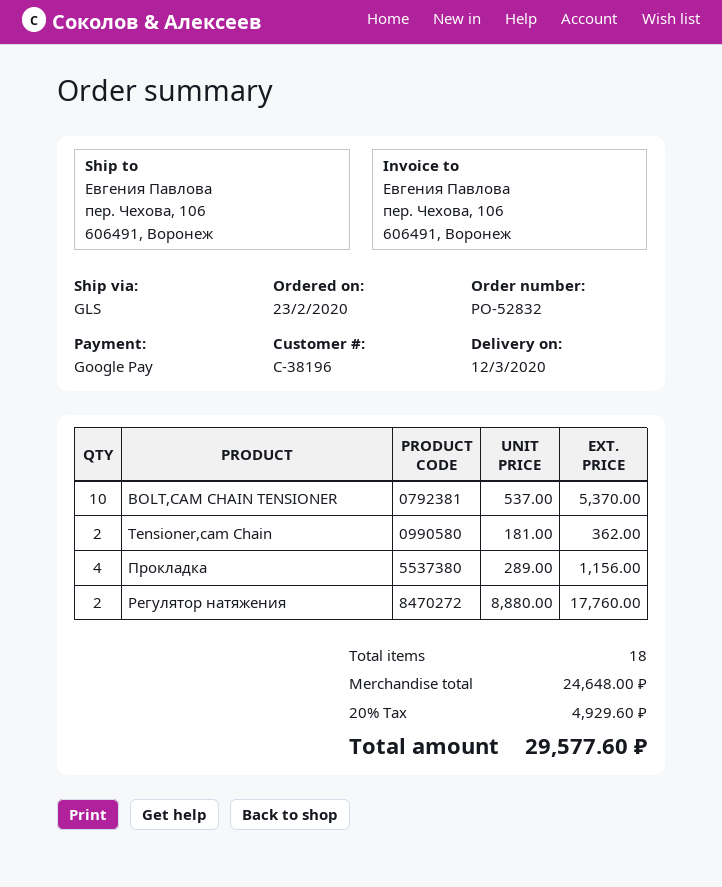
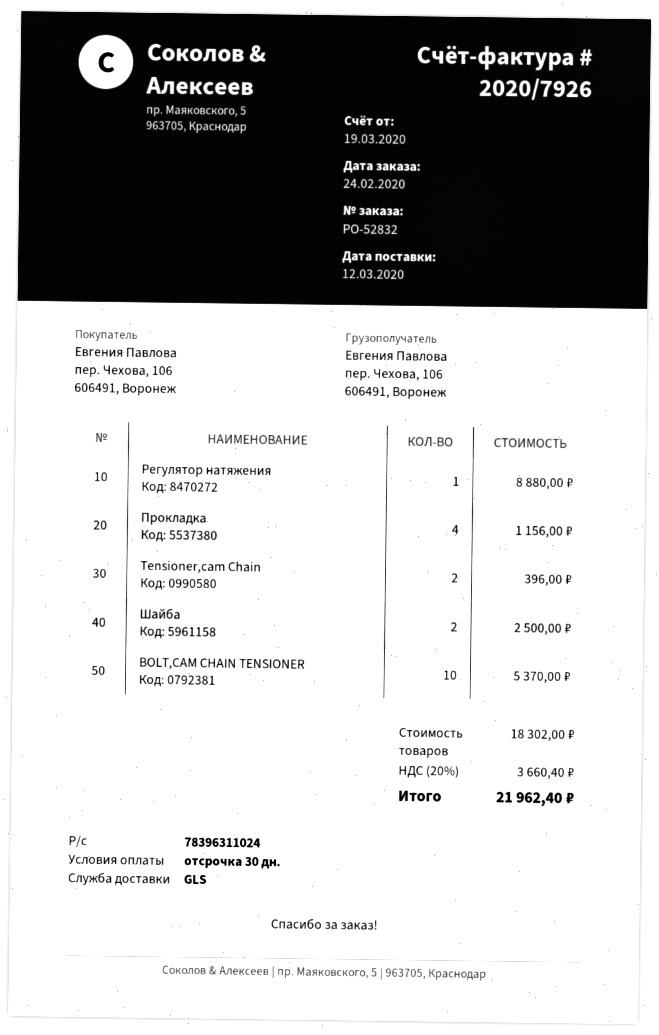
order date: 2020-02-23 -> 2020-02-24
Tensioner,cam Chain: 2 for 362.00 -> 2 for 396.00
Регулятор натяжения: 2 for 17760.00 -> 1 for 8880.00
Шайба: none -> 2 for 2500.00
subtotal: 24648.00 -> 18302.00
tax: 20% = 4929.60 -> 20% = 3660.40
total: 29577.60 -> 21962.40

